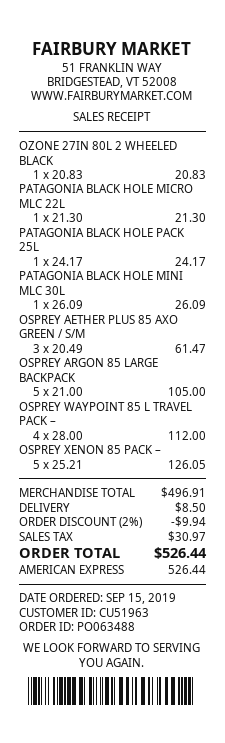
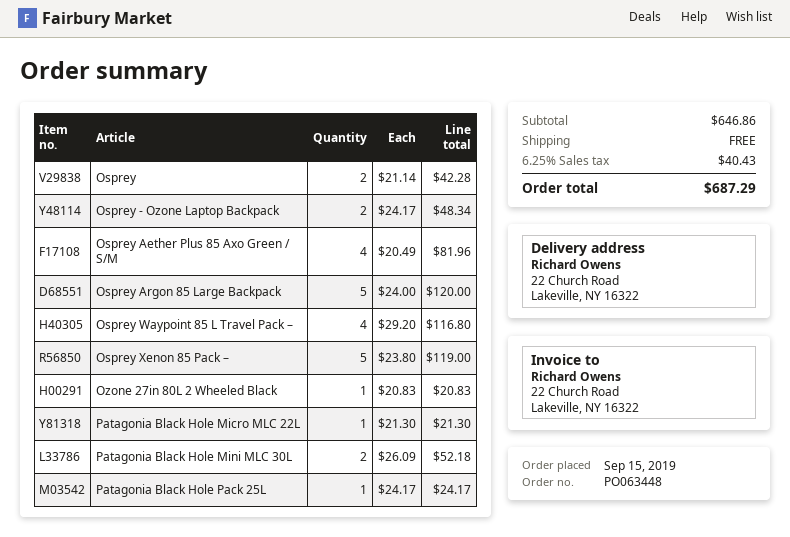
order number: PO063488 -> PO063448
PATAGONIA BLACK HOLE MINI MLC 30L: 1 x 26.09 = 26.09 -> 2 x 26.09 = 52.18
OSPREY AETHER PLUS 85 AXO GREEN / S/M: 3 x 20.49 = 61.47 -> 4 x 20.49 = 81.96
OSPREY ARGON 85 LARGE BACKPACK: 5 x 21.00 = 105.00 -> 5 x 24.00 = 120.00
OSPREY WAYPOINT 85 L TRAVEL PACK –: 4 x 28.00 = 112.00 -> 4 x 29.20 = 116.80
OSPREY XENON 85 PACK –: 5 x 25.21 = 126.05 -> 5 x 23.80 = 119.00
Osprey: none -> 2 x 21.14 = 42.28
Osprey - Ozone Laptop Backpack: none -> 2 x 24.17 = 48.34
subtotal: 496.91 -> 646.86
discount: 2% = 9.94 -> none
shipping: 8.50 -> 0.00
tax: 30.97 -> 40.43
total: 526.44 -> 687.29

